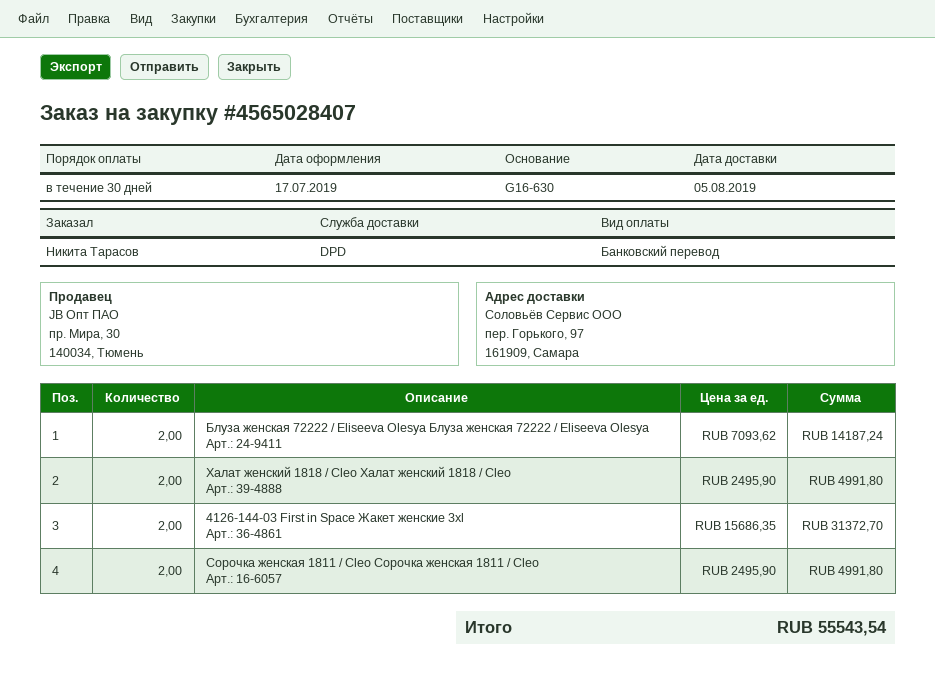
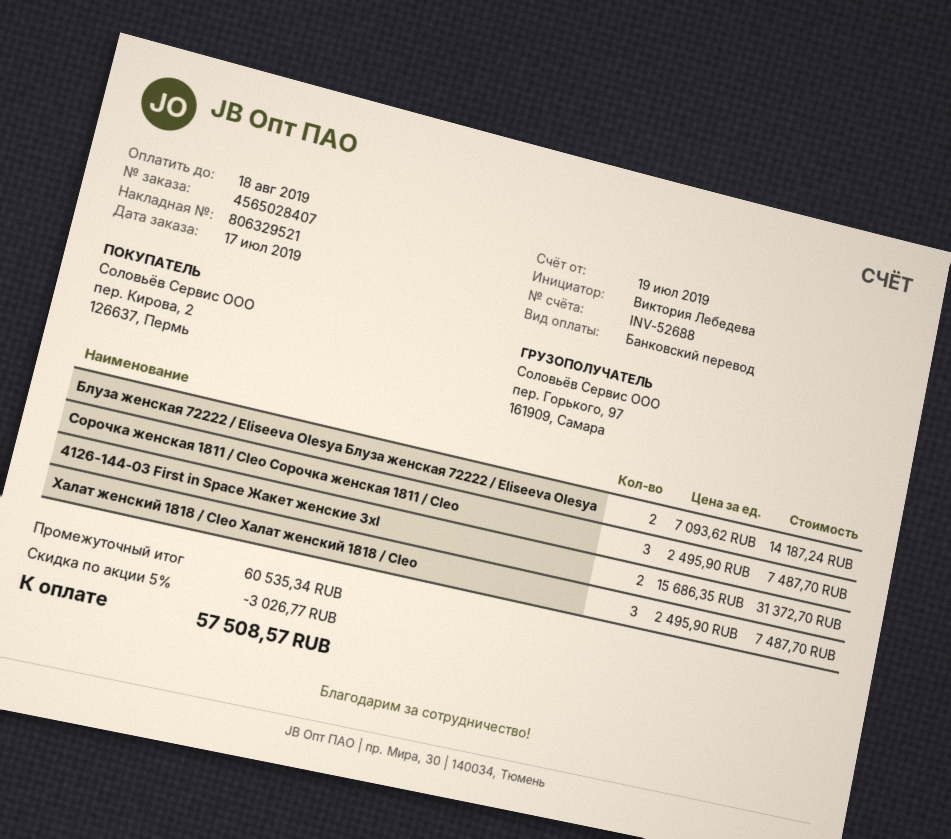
ordered by: Никита Тарасов -> Виктория Лебедева
Халат женский 1818 / Cleo Халат женский 1818 / Cleo: 2 x 2495.90 = 4991.80 -> 3 x 2495.90 = 7487.70
Сорочка женская 1811 / Cleo Сорочка женская 1811 / Cleo: 2 x 2495.90 = 4991.80 -> 3 x 2495.90 = 7487.70
discount: none -> 5% = 3026.77
total: 55543.54 -> 57508.57

